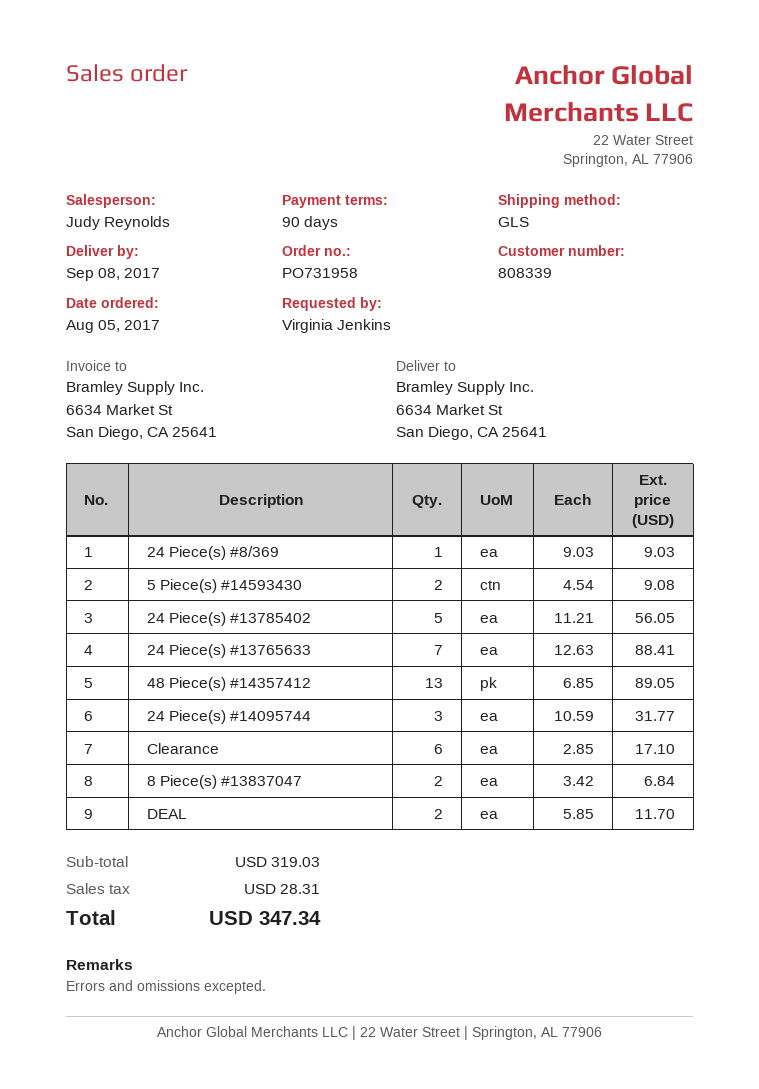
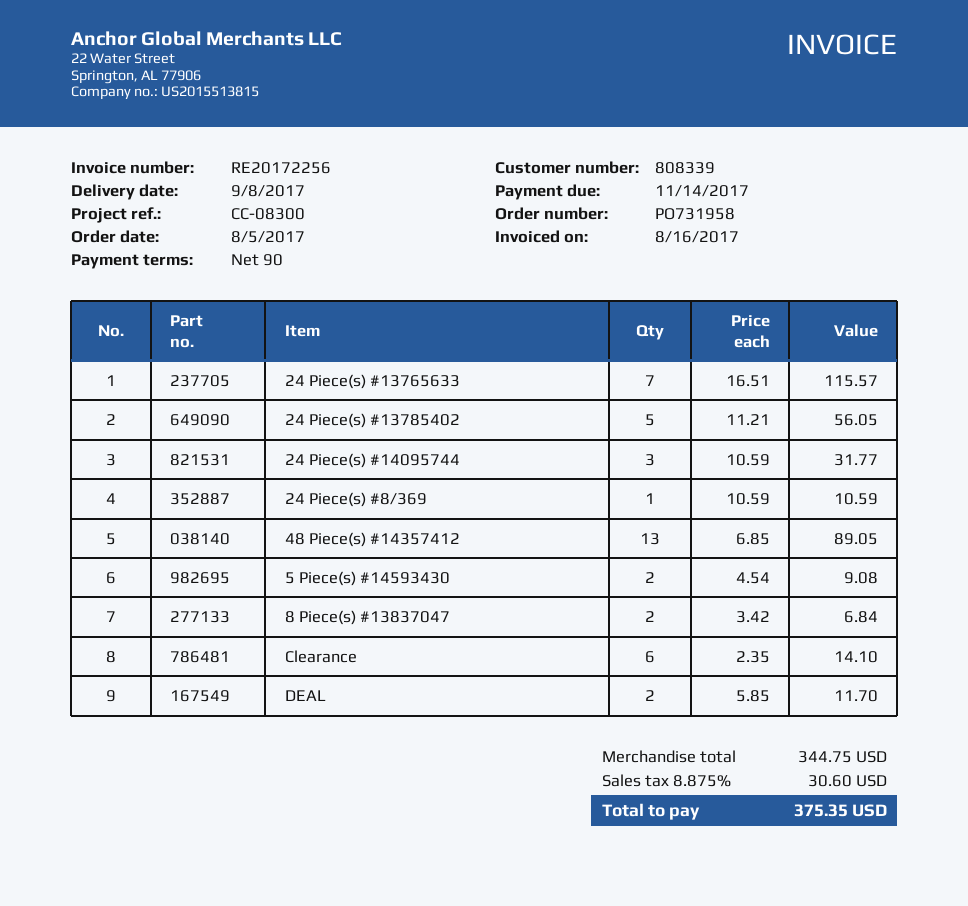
24 Piece(s) #8/369: 1 x 9.03 = 9.03 -> 1 x 10.59 = 10.59
24 Piece(s) #13765633: 7 x 12.63 = 88.41 -> 7 x 16.51 = 115.57
Clearance: 6 x 2.85 = 17.10 -> 6 x 2.35 = 14.10
subtotal: 319.03 -> 344.75
tax: 28.31 -> 30.60
total: 347.34 -> 375.35

